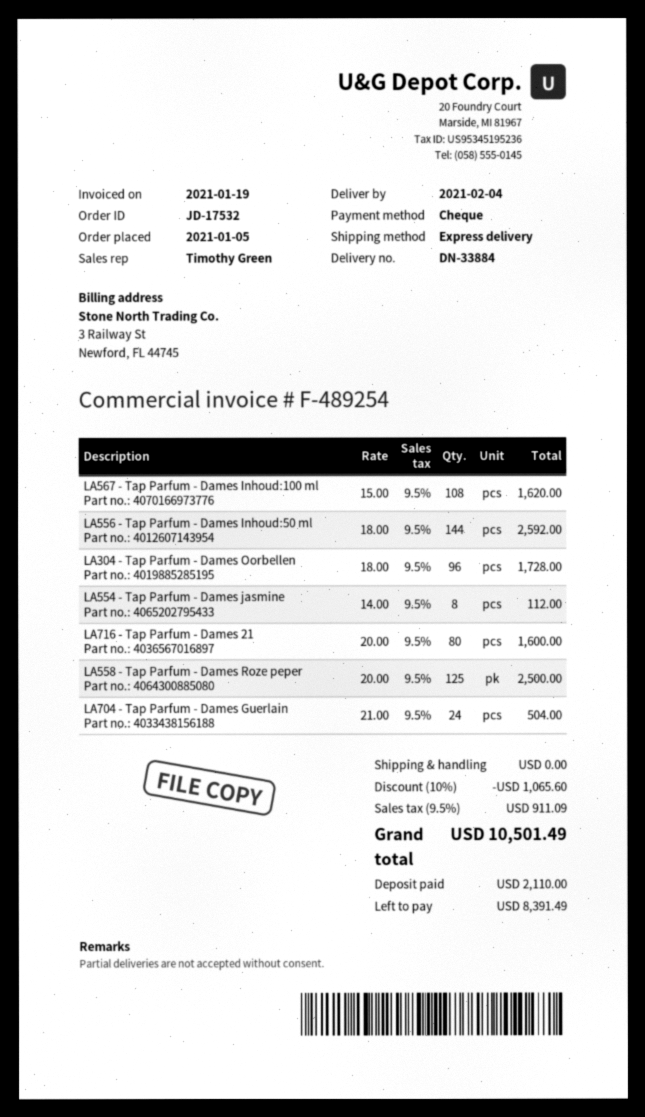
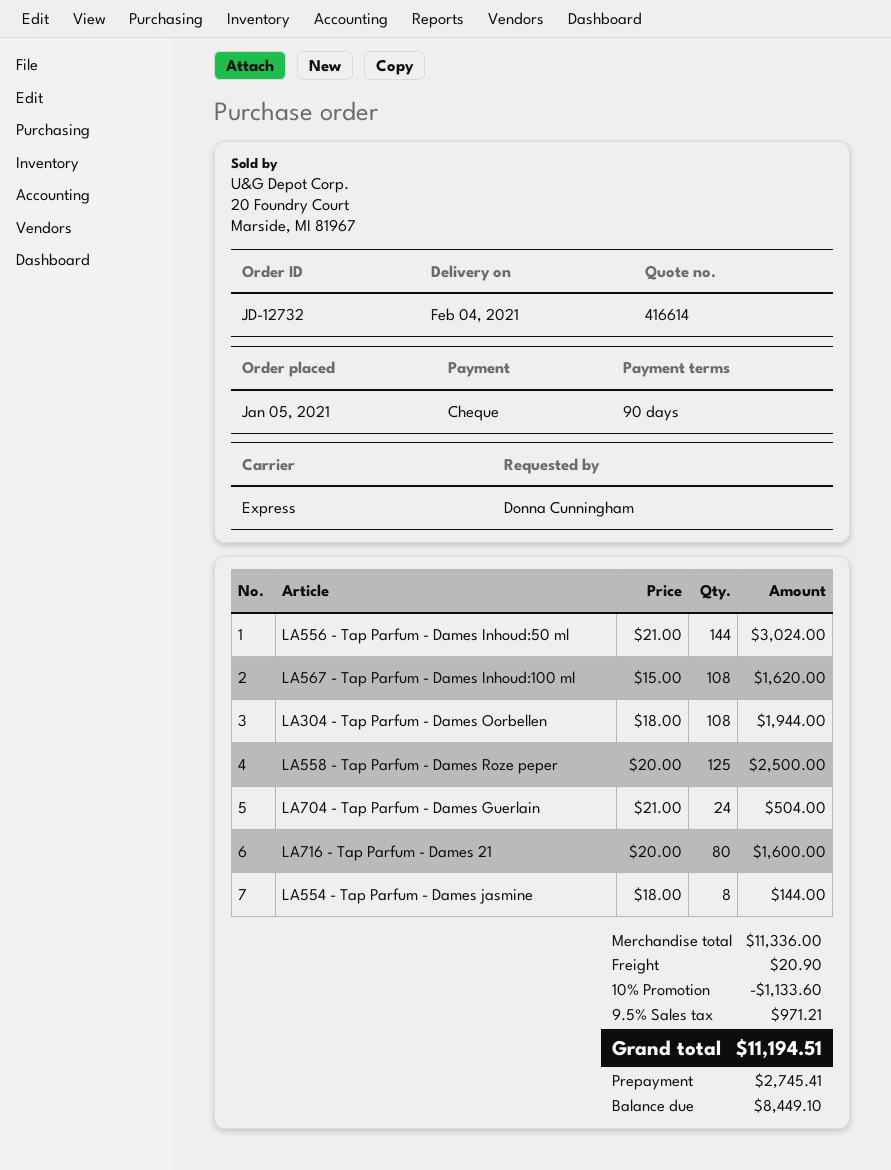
order number: JD-17532 -> JD-12732
LA556 - Tap Parfum - Dames Inhoud:50 ml: 144 x 18.00 = 2592.00 -> 144 x 21.00 = 3024.00
LA304 - Tap Parfum - Dames Oorbellen: 96 x 18.00 = 1728.00 -> 108 x 18.00 = 1944.00
LA554 - Tap Parfum - Dames jasmine: 8 x 14.00 = 112.00 -> 8 x 18.00 = 144.00
discount: 10% = 1065.60 -> 10% = 1133.60
shipping: 0.00 -> 20.90
tax: 9.5% = 911.09 -> 9.5% = 971.21
total: 10501.49 -> 11194.51
deposit: 2110.00 -> 2745.41
balance: 8391.49 -> 8449.10

